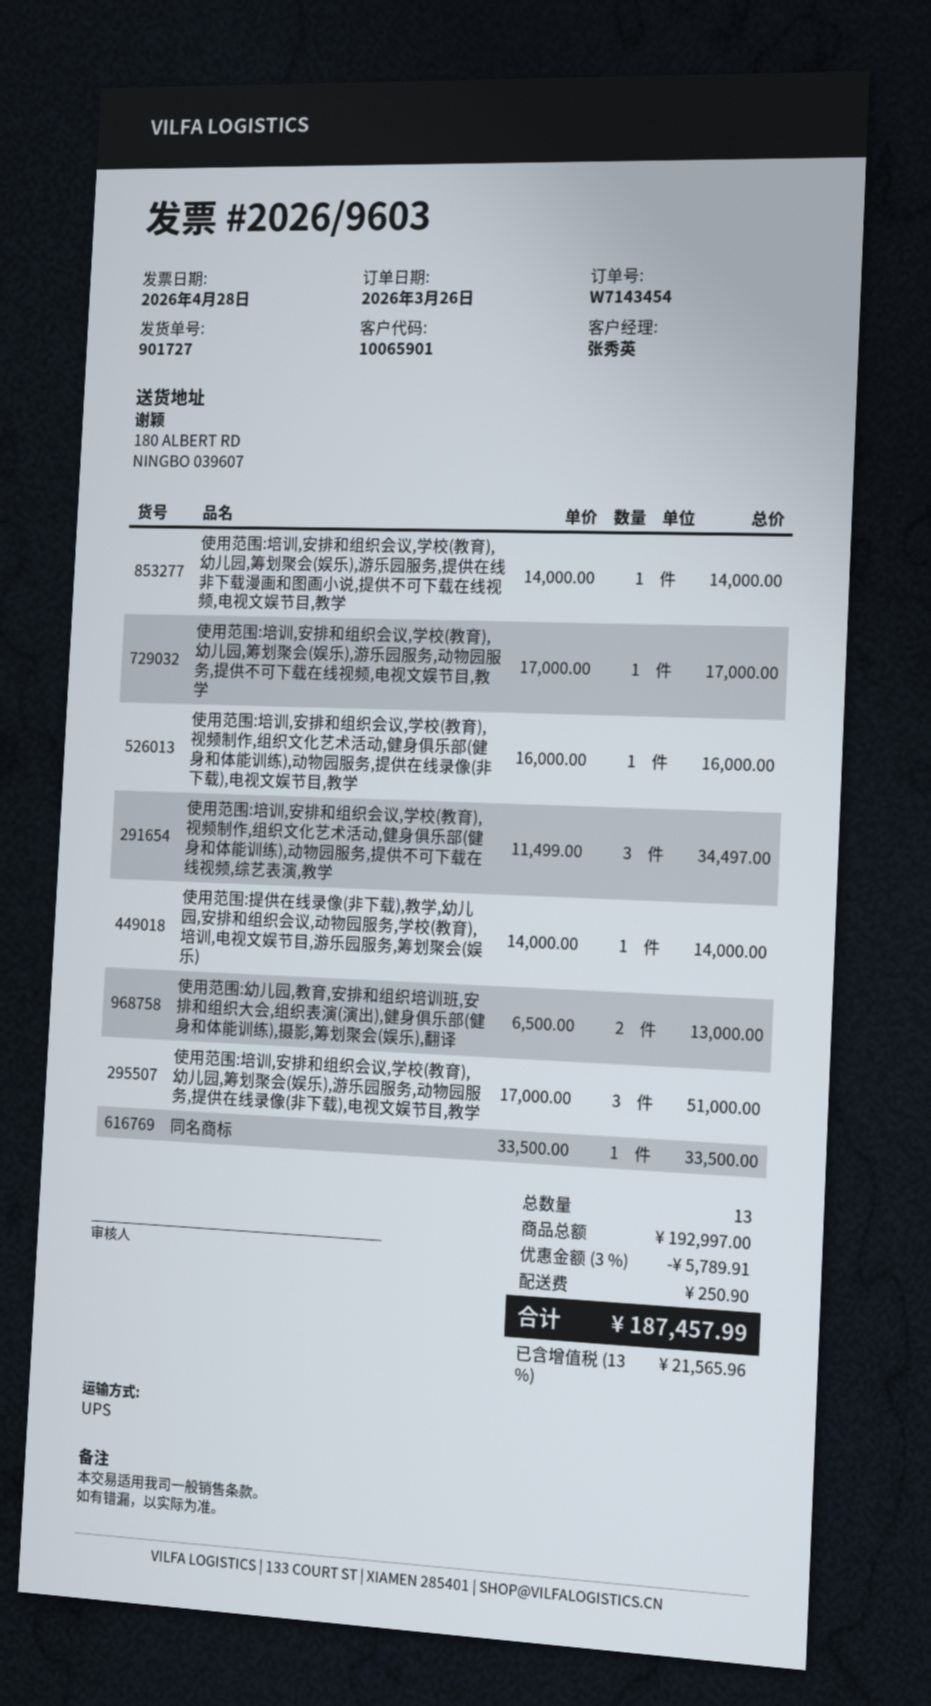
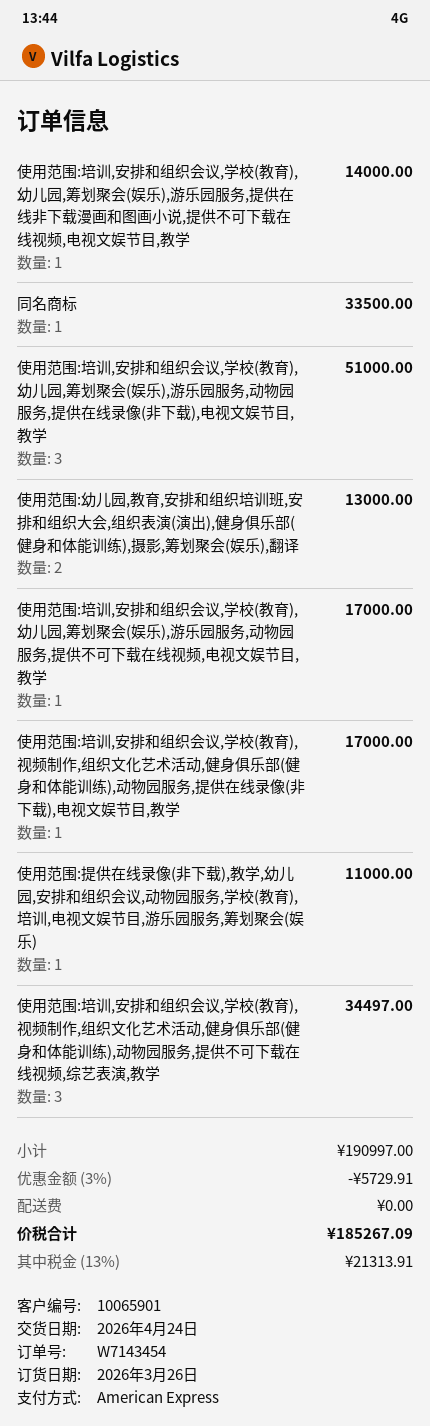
使用范围:培训,安排和组织会议,学校(教育),视频制作,组织文化艺术活动,健身俱乐部(健身和体能训练),动物园服务,提供在线录像(非下载),电视文娱节目,教学: 1 for 16000.00 -> 1 for 17000.00
使用范围:提供在线录像(非下载),教学,幼儿园,安排和组织会议,动物园服务,学校(教育),培训,电视文娱节目,游乐园服务,筹划聚会(娱乐): 1 for 14000.00 -> 1 for 11000.00
subtotal: 192997.00 -> 190997.00
discount: 3% = 5789.91 -> 3% = 5729.91
shipping: 250.90 -> 0.00
tax: 13% = 21565.96 -> 13% = 21313.91
total: 187457.99 -> 185267.09

